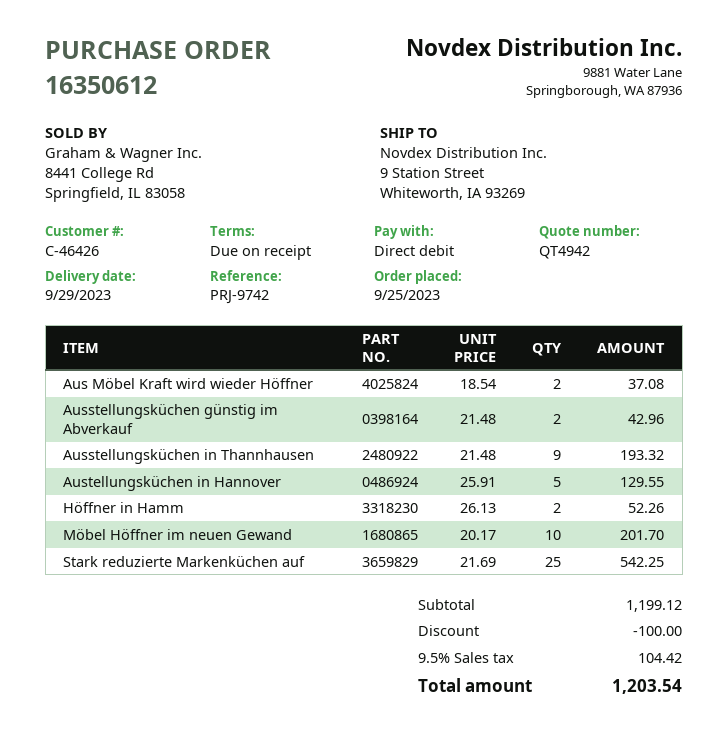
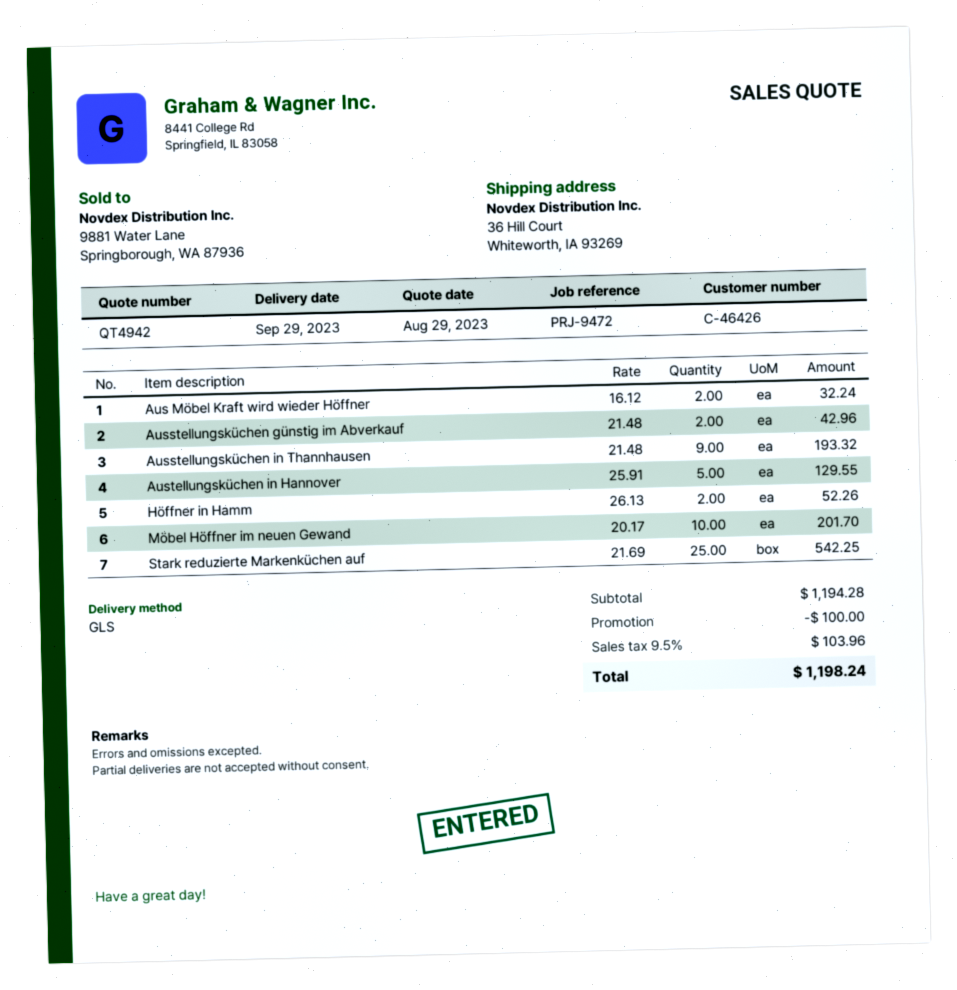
reference: PRJ-9742 -> PRJ-9472
ship to: 9 Station Street, Whiteworth, IA 93269 -> 36 Hill Court, Whiteworth, IA 93269
Aus Möbel Kraft wird wieder Höffner: 2 x 18.54 = 37.08 -> 2 x 16.12 = 32.24
subtotal: 1199.12 -> 1194.28
tax: 9.5% = 104.42 -> 9.5% = 103.96
total: 1203.54 -> 1198.24

